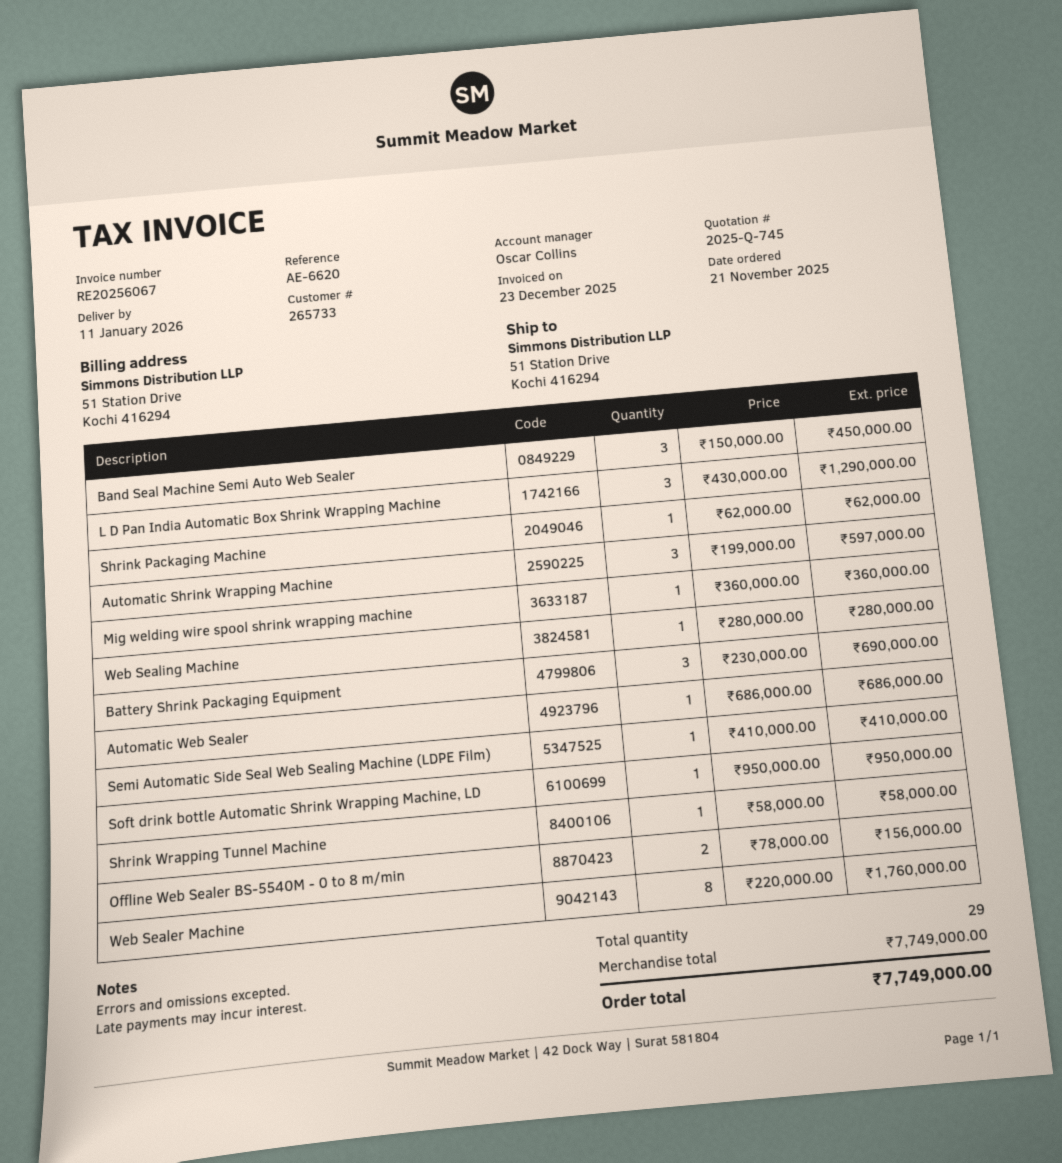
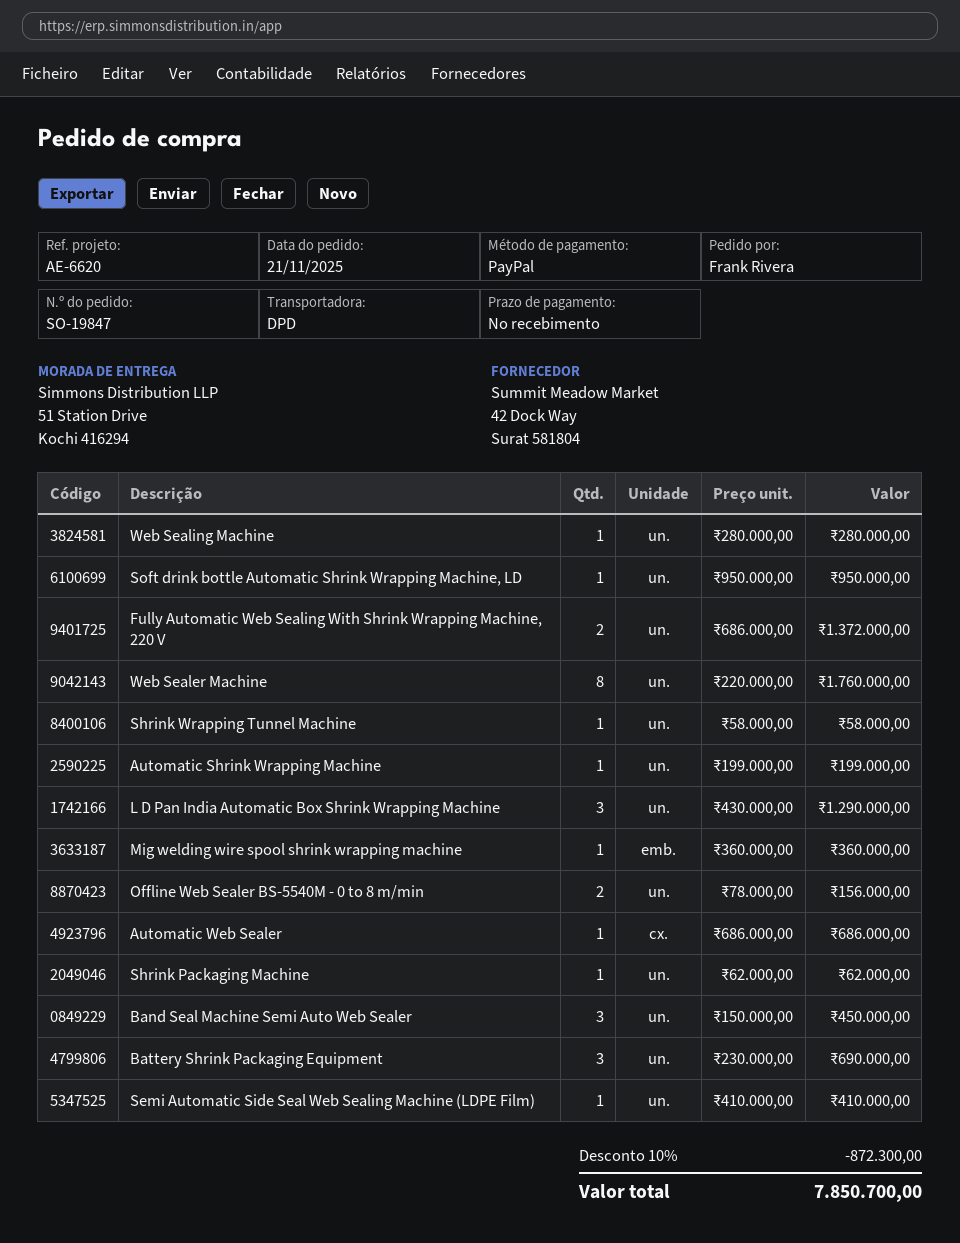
Automatic Shrink Wrapping Machine: 3 x 199000.00 = 597000.00 -> 1 x 199000.00 = 199000.00
Fully Automatic Web Sealing With Shrink Wrapping Machine, 220 V: none -> 2 x 686000.00 = 1372000.00
discount: none -> 10% = 872300.00
total: 7749000.00 -> 7850700.00

